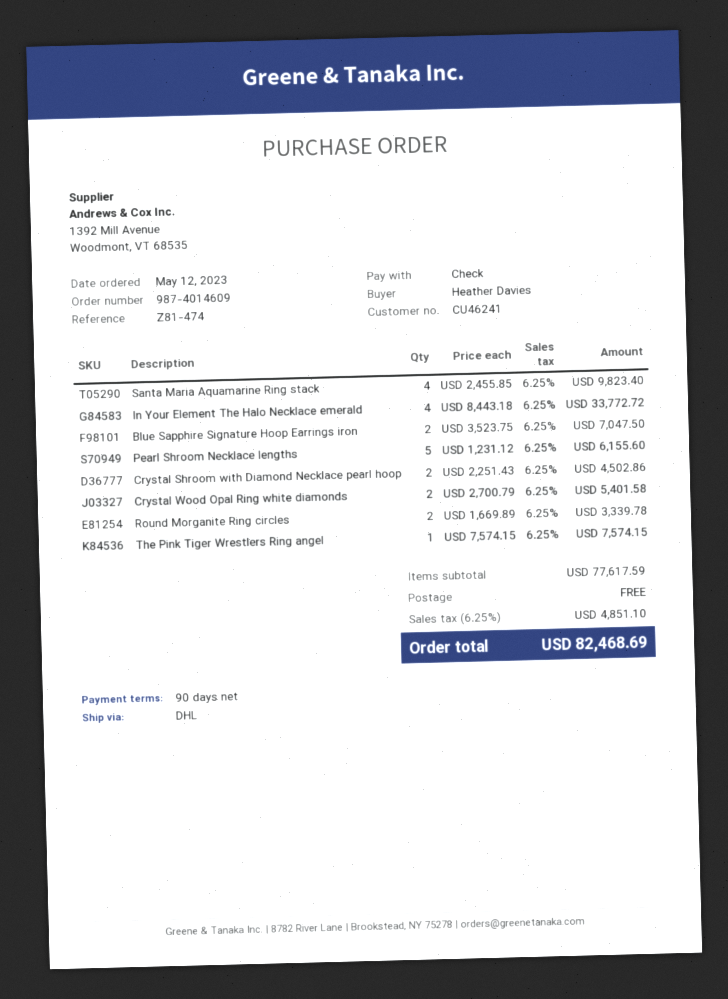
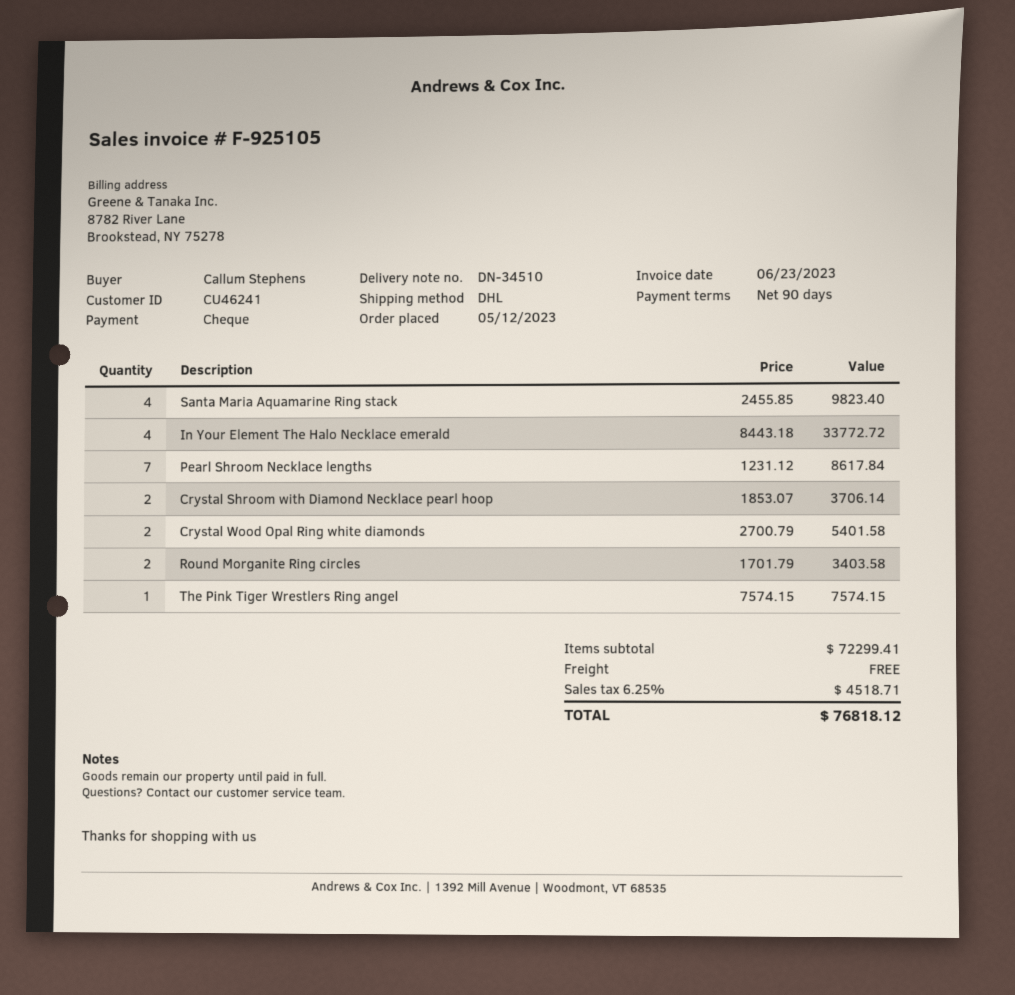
ordered by: Heather Davies -> Callum Stephens
Blue Sapphire Signature Hoop Earrings iron: 2 x 3523.75 = 7047.50 -> none
Pearl Shroom Necklace lengths: 5 x 1231.12 = 6155.60 -> 7 x 1231.12 = 8617.84
Crystal Shroom with Diamond Necklace pearl hoop: 2 x 2251.43 = 4502.86 -> 2 x 1853.07 = 3706.14
Round Morganite Ring circles: 2 x 1669.89 = 3339.78 -> 2 x 1701.79 = 3403.58
subtotal: 77617.59 -> 72299.41
tax: 6.25% = 4851.10 -> 6.25% = 4518.71
total: 82468.69 -> 76818.12

